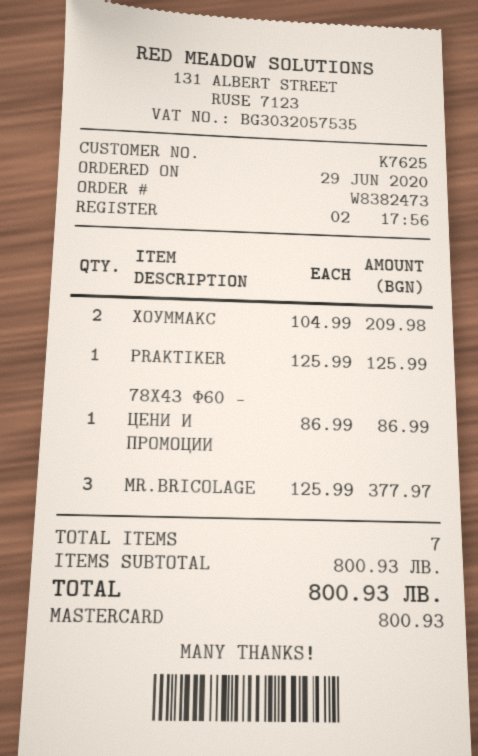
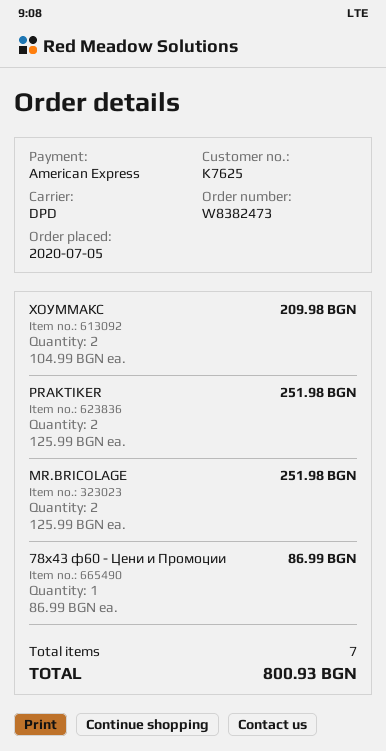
order date: 2020-06-29 -> 2020-07-05
payment method: Mastercard -> American Express
PRAKTIKER: 1 x 125.99 = 125.99 -> 2 x 125.99 = 251.98
MR.BRICOLAGE: 3 x 125.99 = 377.97 -> 2 x 125.99 = 251.98

